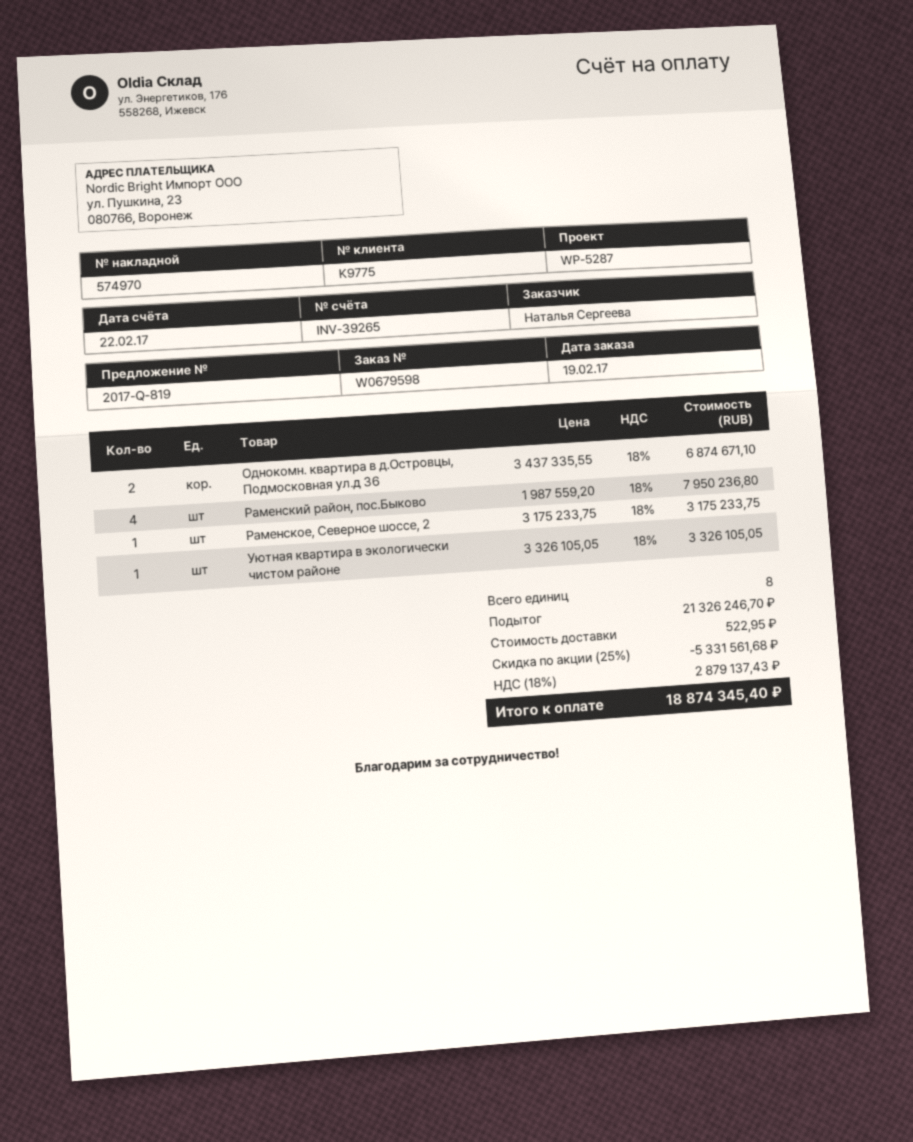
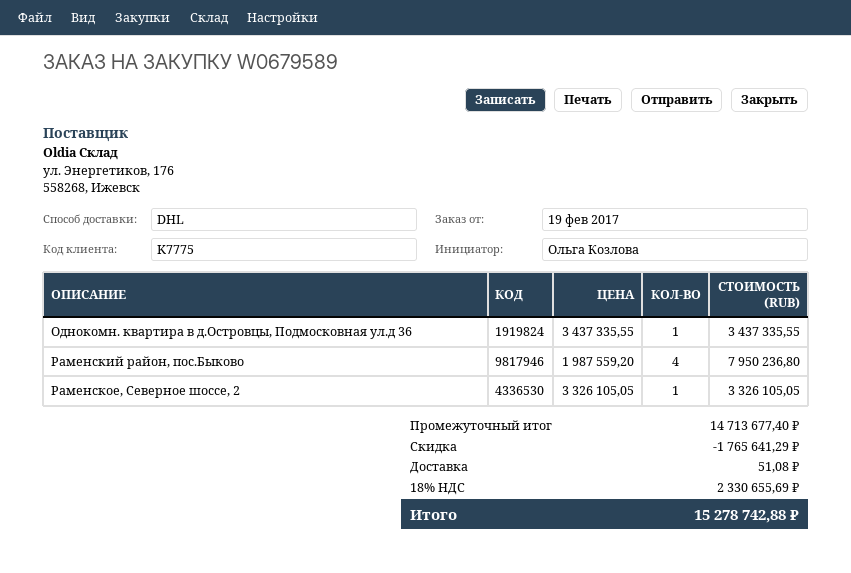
order number: W0679598 -> W0679589
customer number: K9775 -> K7775
ordered by: Наталья Сергеева -> Ольга Козлова
Однокомн. квартира в д.Островцы, Подмосковная ул.д 36: 2 x 3437335.55 = 6874671.10 -> 1 x 3437335.55 = 3437335.55
Раменское, Северное шоссе, 2: 1 x 3175233.75 = 3175233.75 -> 1 x 3326105.05 = 3326105.05
Уютная квартира в экологически чистом районе: 1 x 3326105.05 = 3326105.05 -> none
subtotal: 21326246.70 -> 14713677.40
discount: 5331561.68 -> 1765641.29
shipping: 522.95 -> 51.08
tax: 18% = 2879137.43 -> 18% = 2330655.69
total: 18874345.40 -> 15278742.88

